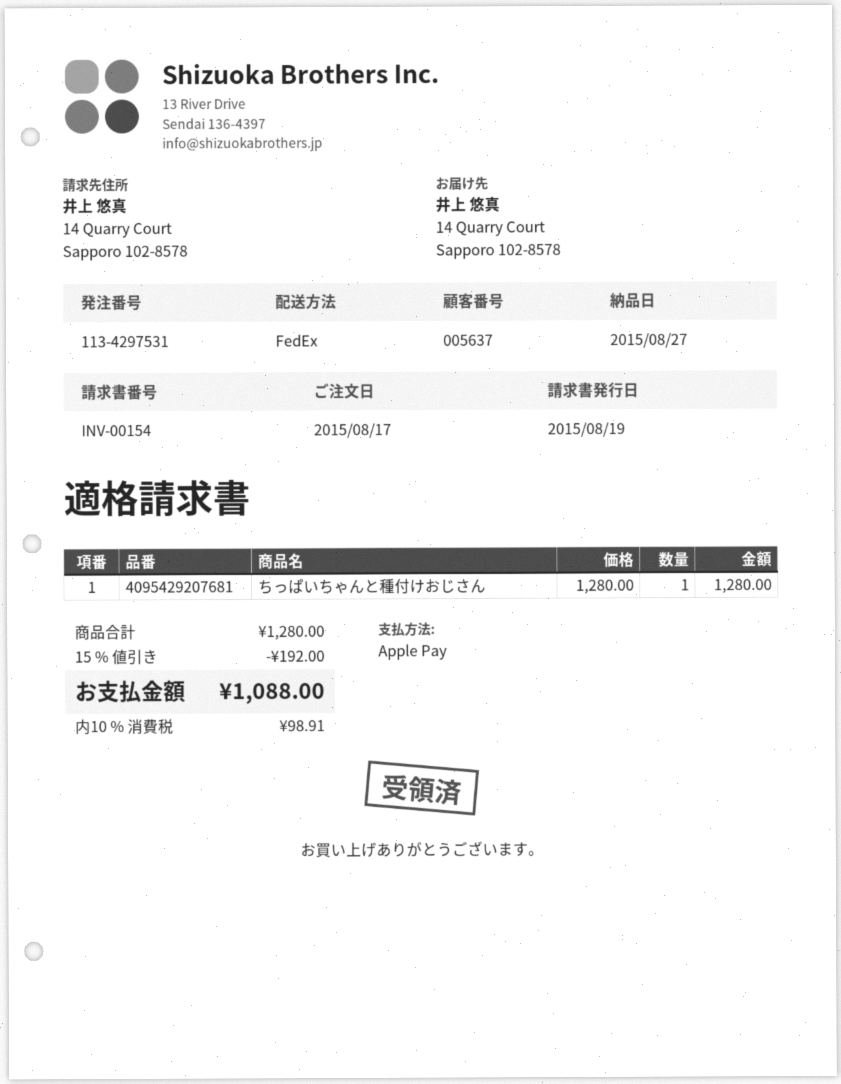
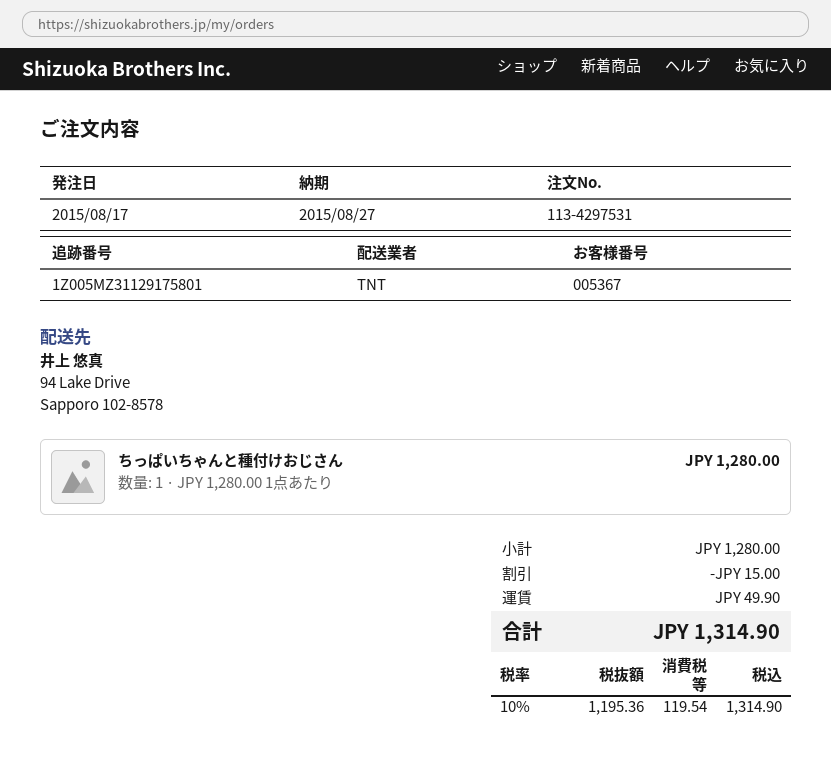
customer number: 005637 -> 005367
shipping method: FedEx -> TNT
ship to: 14 Quarry Court, Sapporo 102-8578 -> 94 Lake Drive, Sapporo 102-8578
discount: 192.00 -> 15.00
shipping: none -> 49.90
tax: 10% = 98.91 -> 10% = 119.54
total: 1088.00 -> 1314.90

